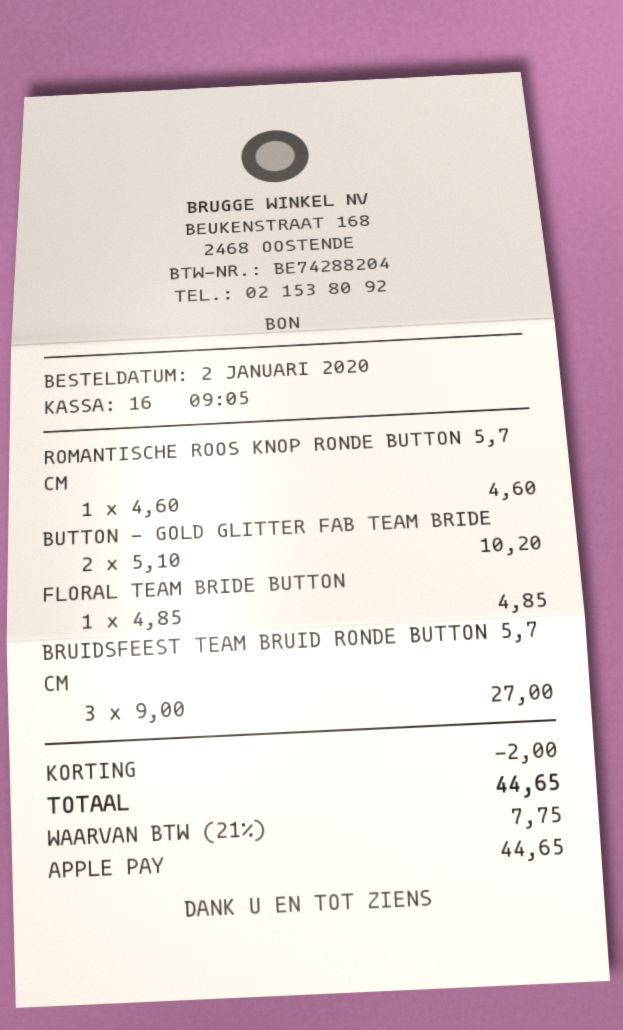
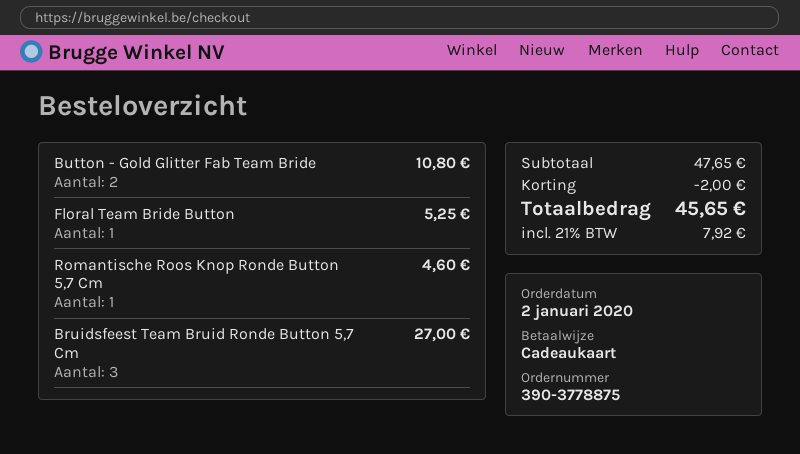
payment method: Apple Pay -> gift card
BUTTON - GOLD GLITTER FAB TEAM BRIDE: 2 for 10.20 -> 2 for 10.80
FLORAL TEAM BRIDE BUTTON: 1 for 4.85 -> 1 for 5.25
tax: 21% = 7.75 -> 21% = 7.92
total: 44.65 -> 45.65

